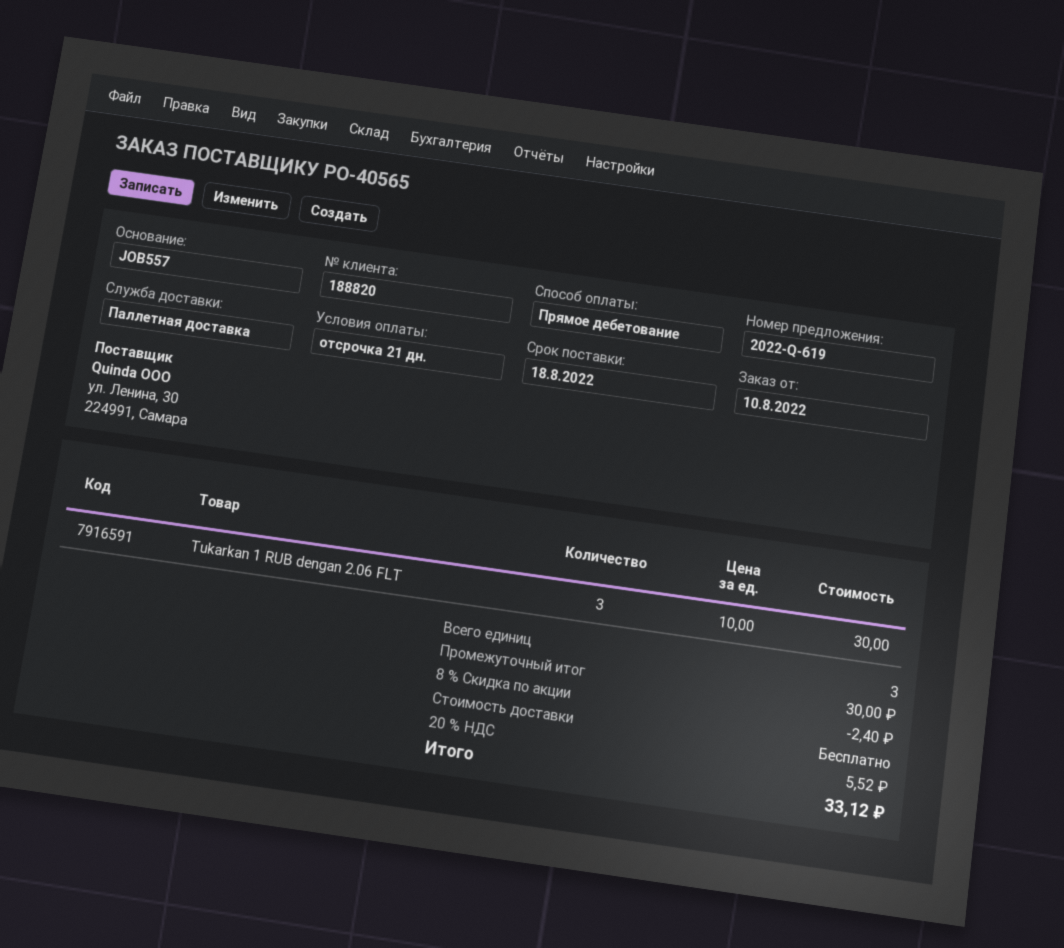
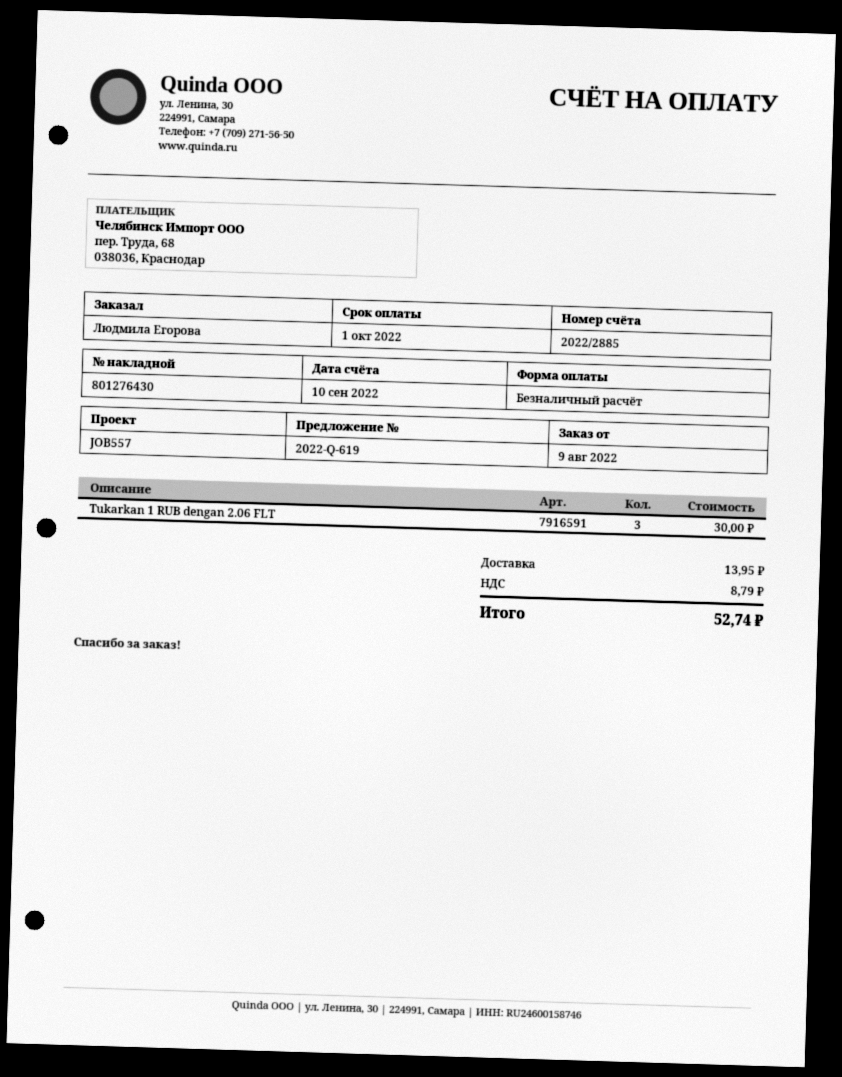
order date: 2022-08-10 -> 2022-08-09
payment method: direct debit -> bank transfer
discount: 8% = 2.40 -> none
shipping: 0.00 -> 13.95
tax: 5.52 -> 8.79
total: 33.12 -> 52.74

